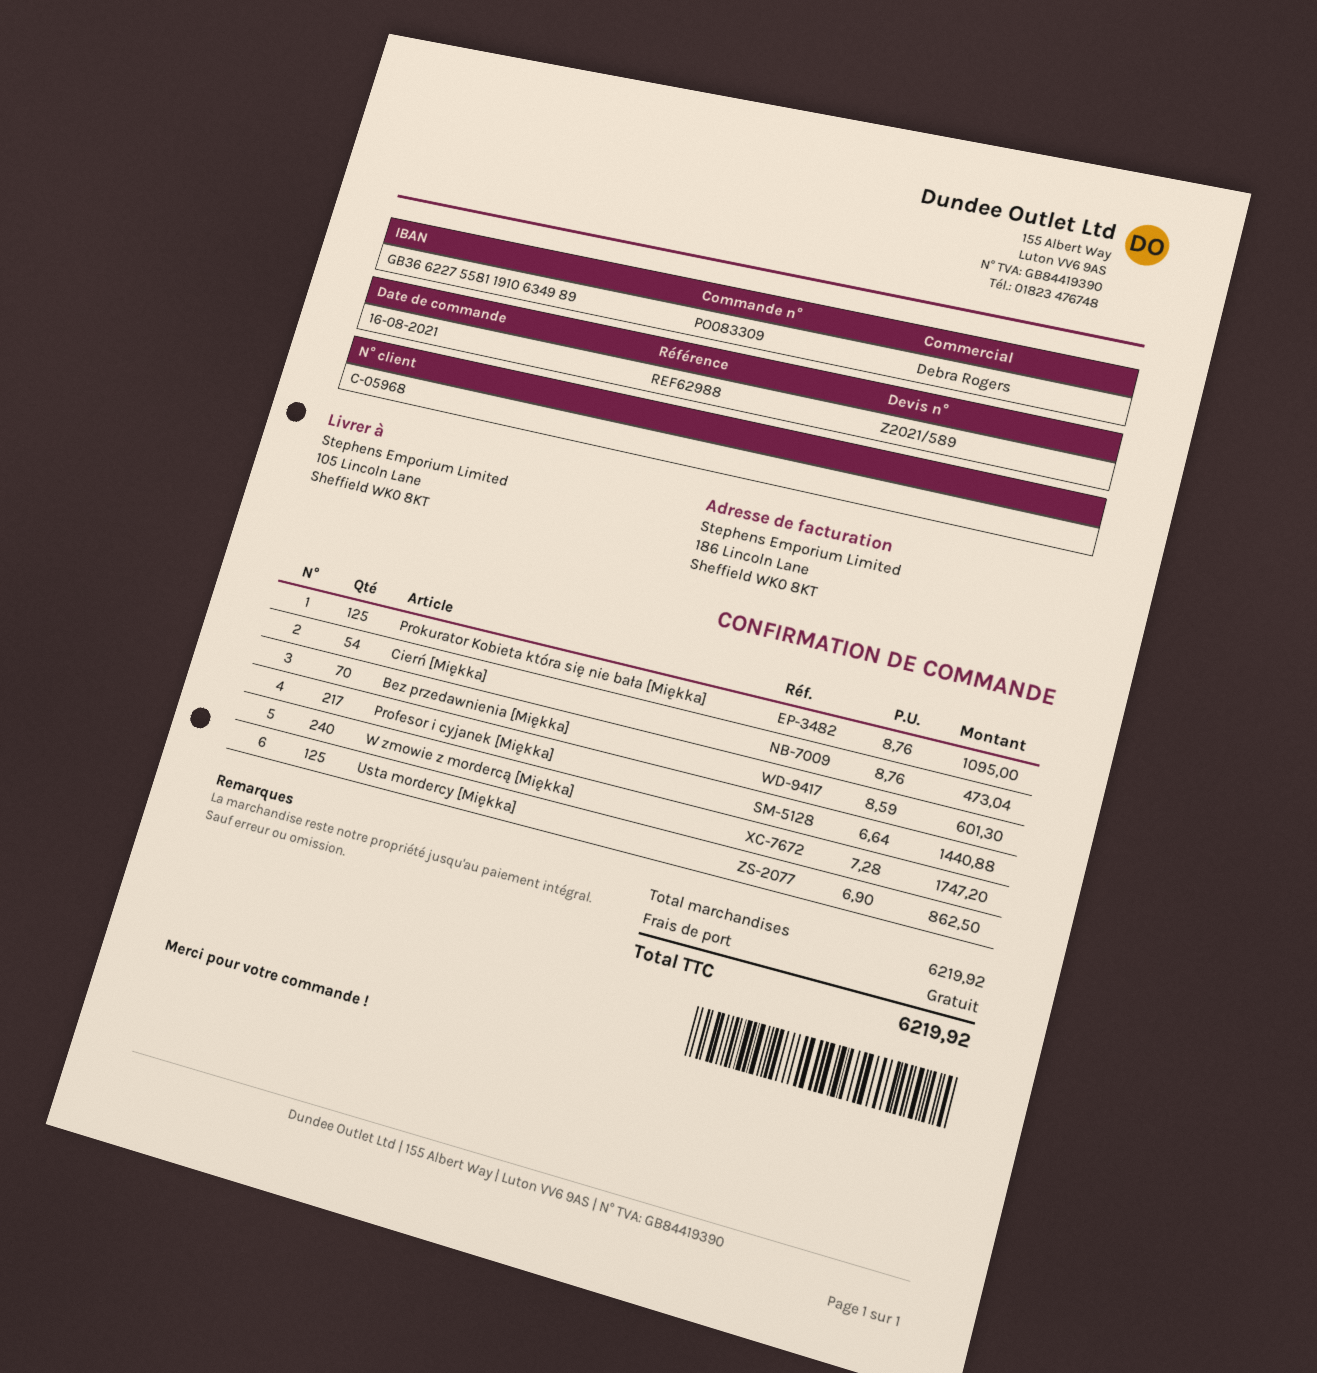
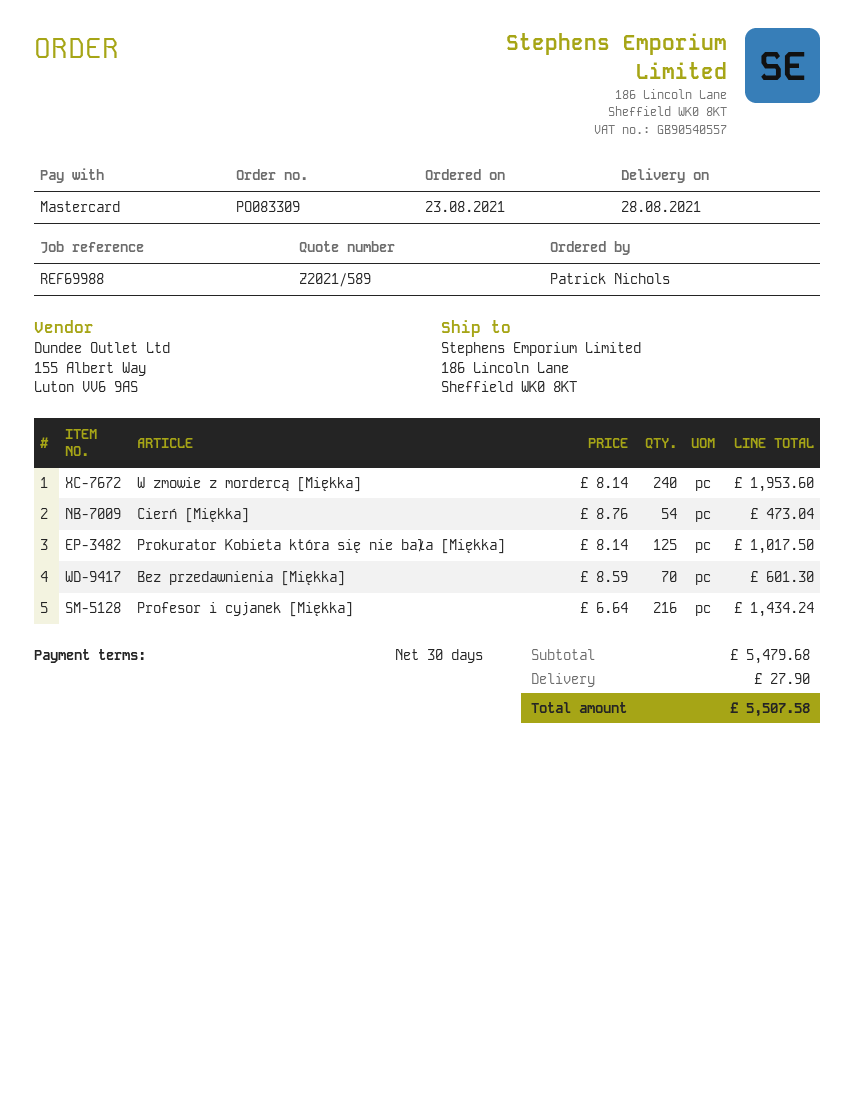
order date: 2021-08-16 -> 2021-08-23
reference: REF62988 -> REF69988
ship to: 105 Lincoln Lane, Sheffield WK0 8KT -> 186 Lincoln Lane, Sheffield WK0 8KT
Prokurator Kobieta która się nie bała [Miękka]: 125 x 8.76 = 1095.00 -> 125 x 8.14 = 1017.50
Profesor i cyjanek [Miękka]: 217 x 6.64 = 1440.88 -> 216 x 6.64 = 1434.24
W zmowie z mordercą [Miękka]: 240 x 7.28 = 1747.20 -> 240 x 8.14 = 1953.60
Usta mordercy [Miękka]: 125 x 6.90 = 862.50 -> none
subtotal: 6219.92 -> 5479.68
shipping: 0.00 -> 27.90
total: 6219.92 -> 5507.58

